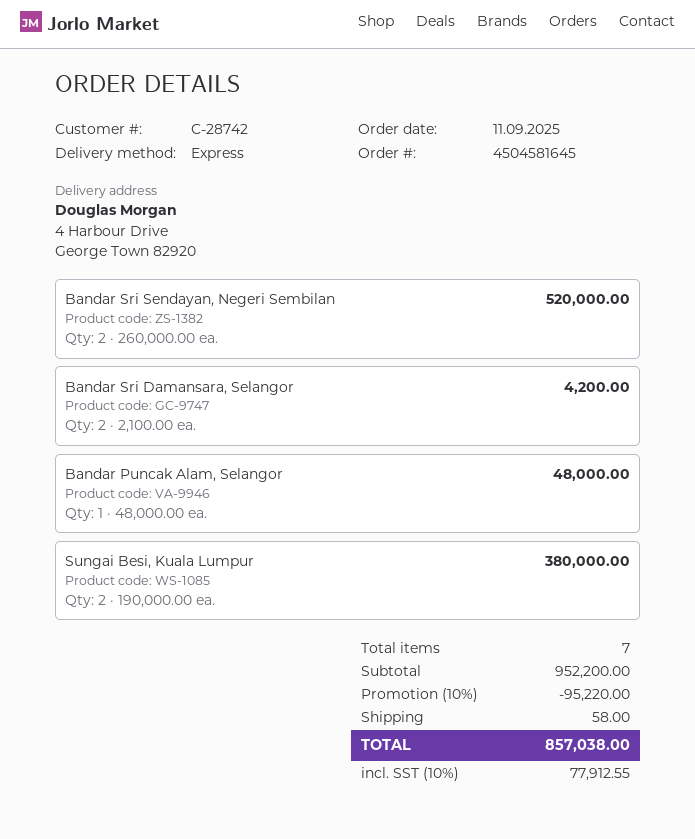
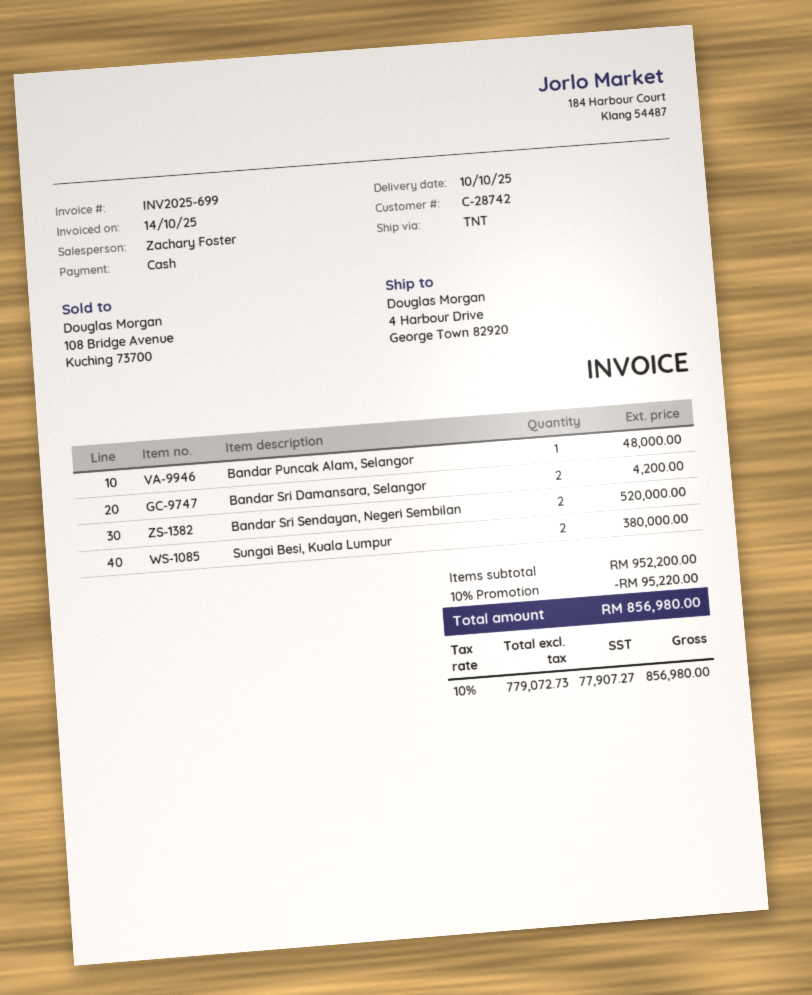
shipping method: express -> TNT
shipping: 58.00 -> none
tax: 10% = 77912.55 -> 10% = 77907.27
total: 857038.00 -> 856980.00

